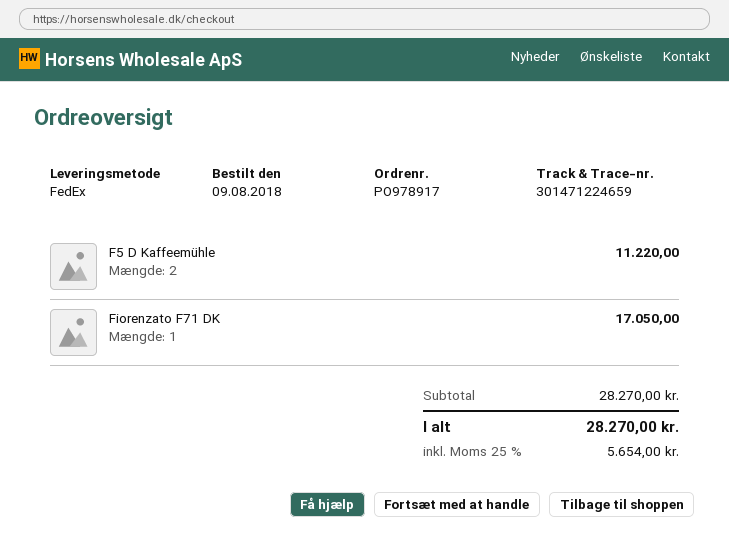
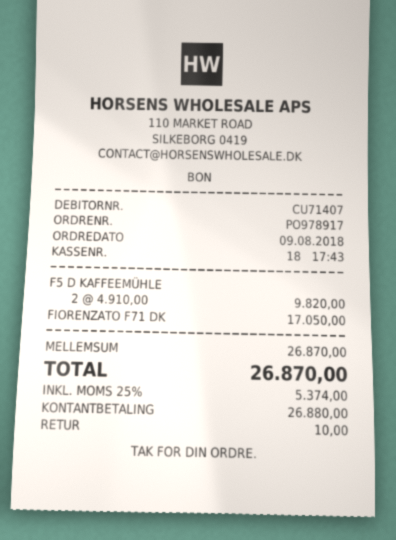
F5 D Kaffeemühle: 2 for 11220.00 -> 2 for 9820.00
subtotal: 28270.00 -> 26870.00
tax: 25% = 5654.00 -> 25% = 5374.00
total: 28270.00 -> 26870.00

